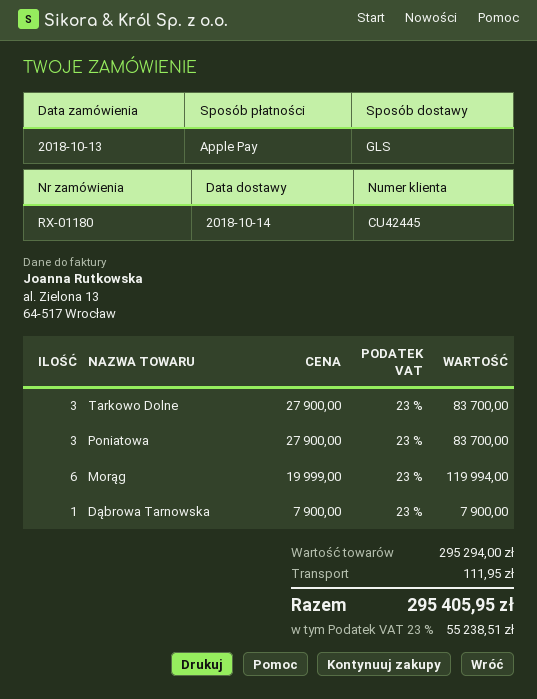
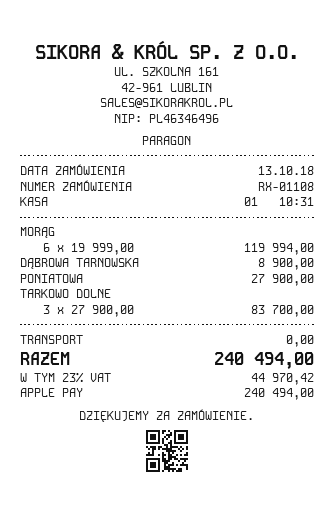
order number: RX-01180 -> RX-01108
Poniatowa: 3 x 27900.00 = 83700.00 -> 1 x 27900.00 = 27900.00
Dąbrowa Tarnowska: 1 x 7900.00 = 7900.00 -> 1 x 8900.00 = 8900.00
shipping: 111.95 -> 0.00
tax: 23% = 55238.51 -> 23% = 44970.42
total: 295405.95 -> 240494.00

